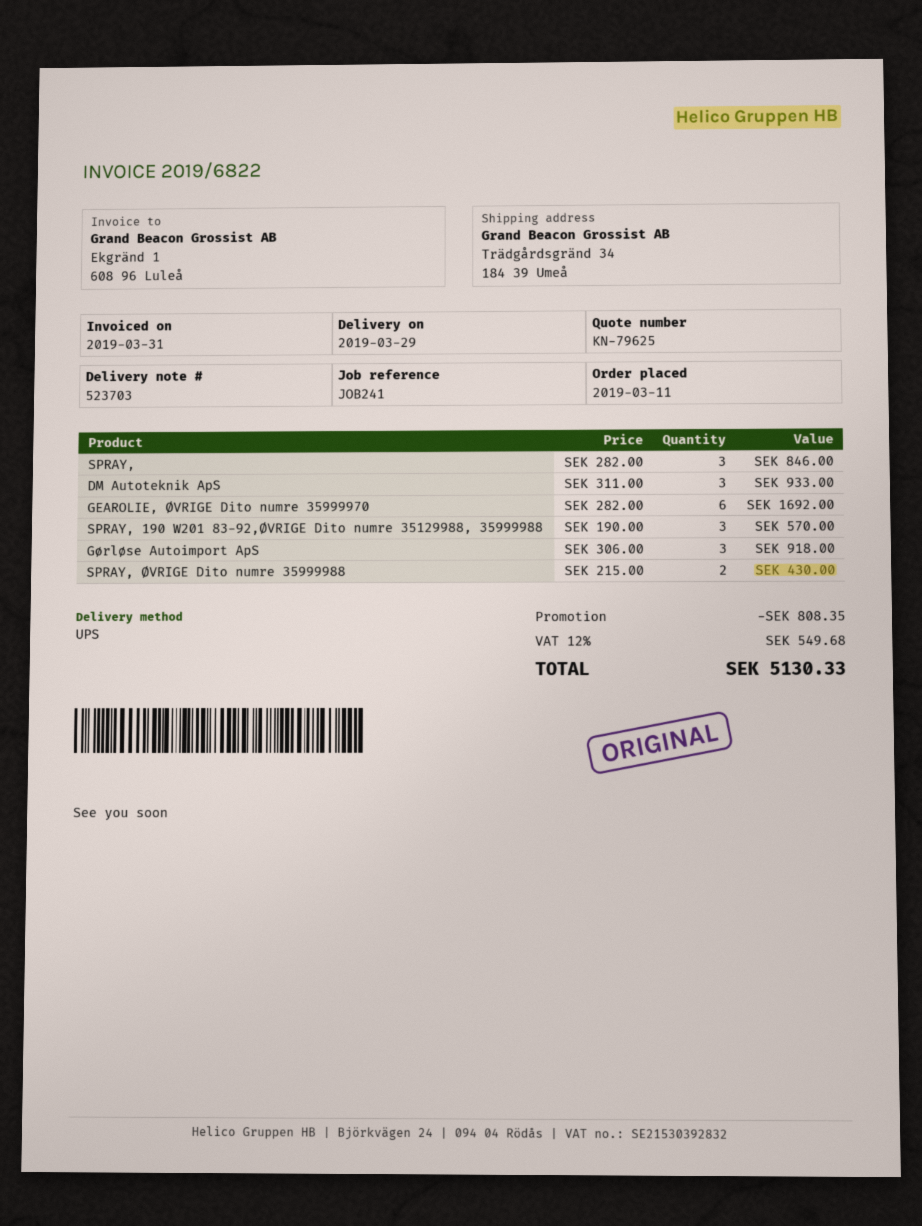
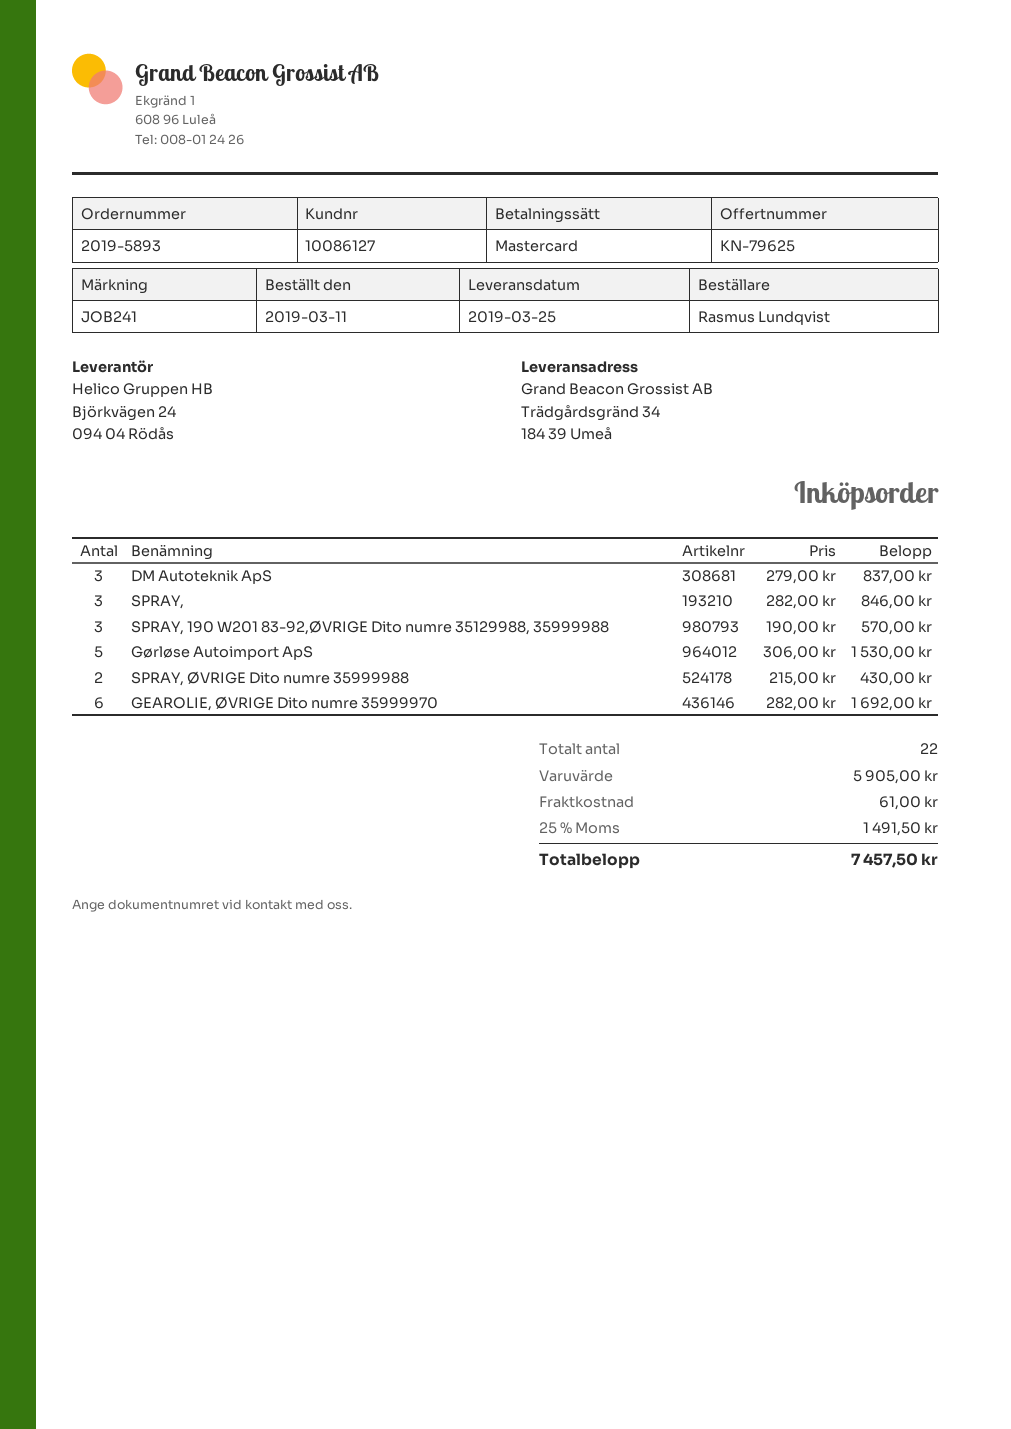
delivery date: 2019-03-29 -> 2019-03-25
DM Autoteknik ApS: 3 x 311.00 = 933.00 -> 3 x 279.00 = 837.00
Gørløse Autoimport ApS: 3 x 306.00 = 918.00 -> 5 x 306.00 = 1530.00
discount: 808.35 -> none
shipping: none -> 61.00
tax: 12% = 549.68 -> 25% = 1491.50
total: 5130.33 -> 7457.50

